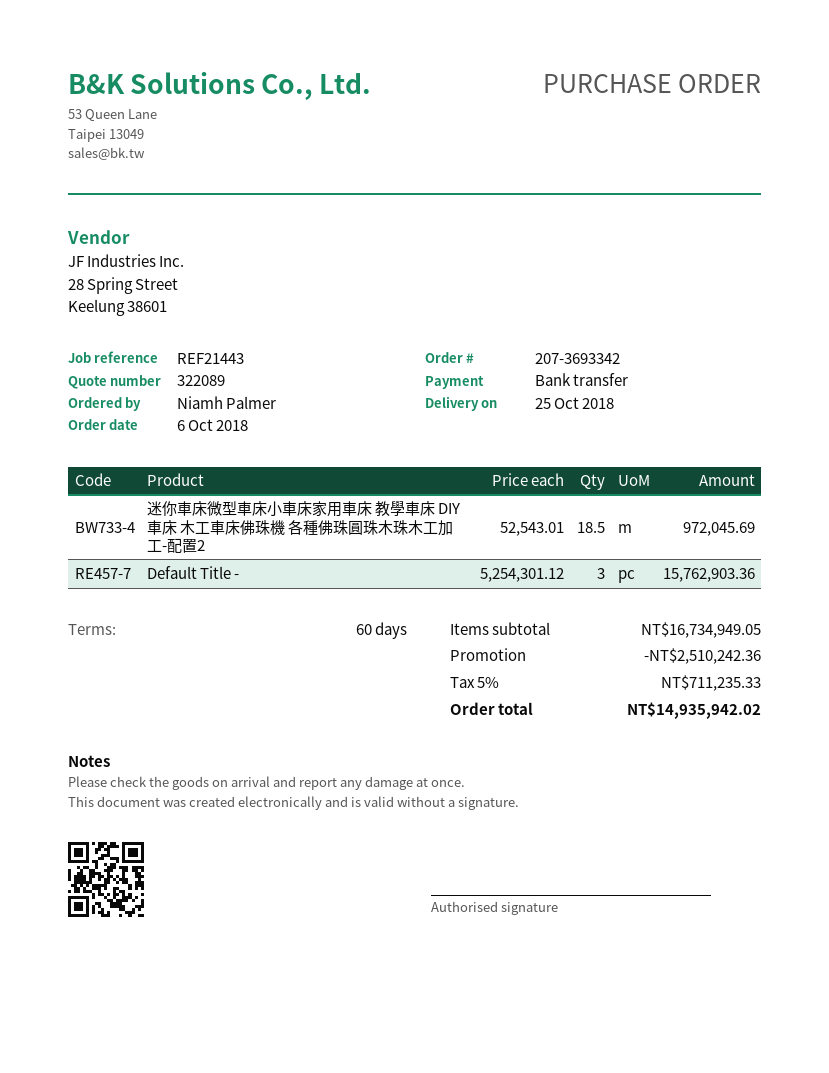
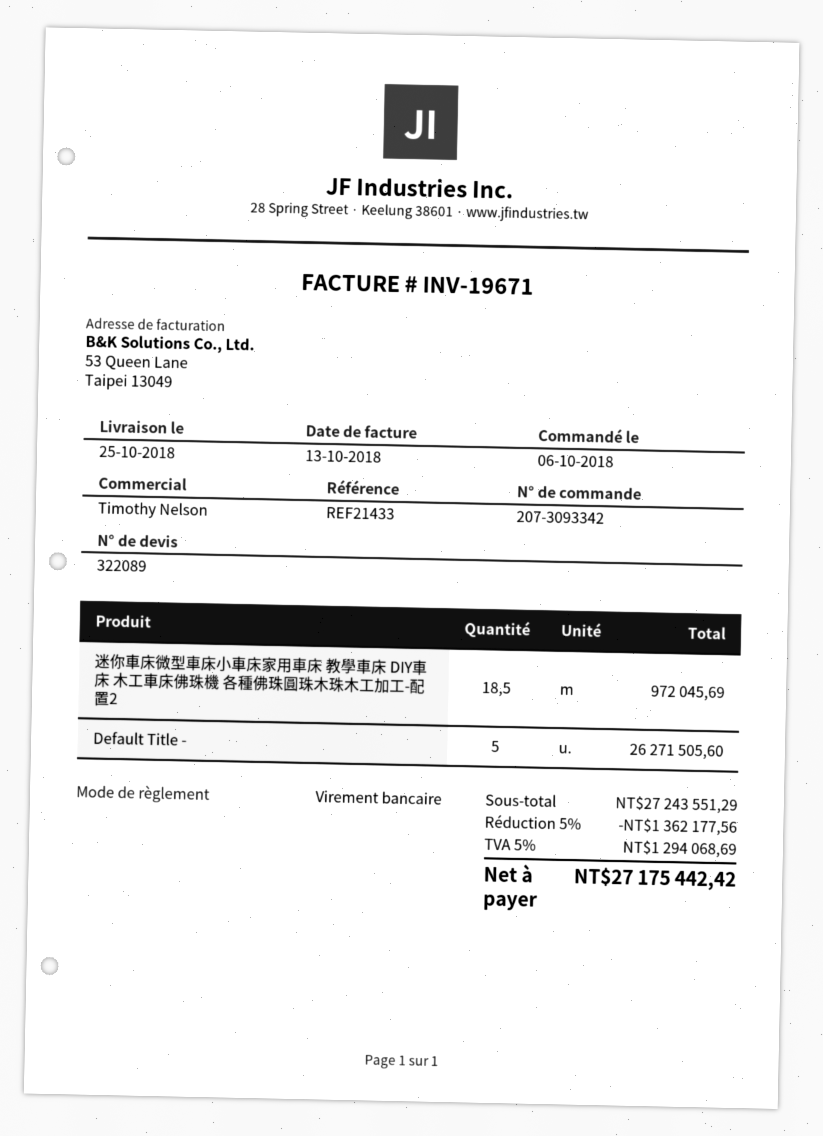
order number: 207-3693342 -> 207-3093342
reference: REF21443 -> REF21433
Default Title -: 3 for 15762903.36 -> 5 for 26271505.60
subtotal: 16734949.05 -> 27243551.29
discount: 2510242.36 -> 1362177.56
tax: 5% = 711235.33 -> 5% = 1294068.69
total: 14935942.02 -> 27175442.42

